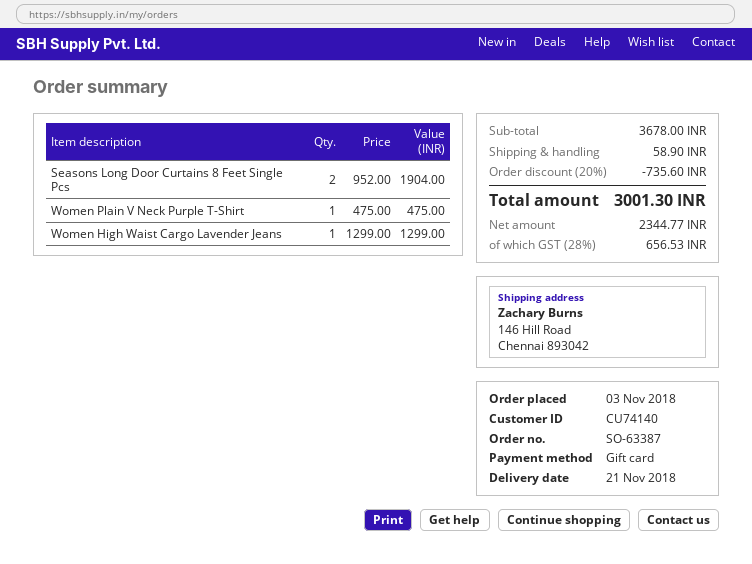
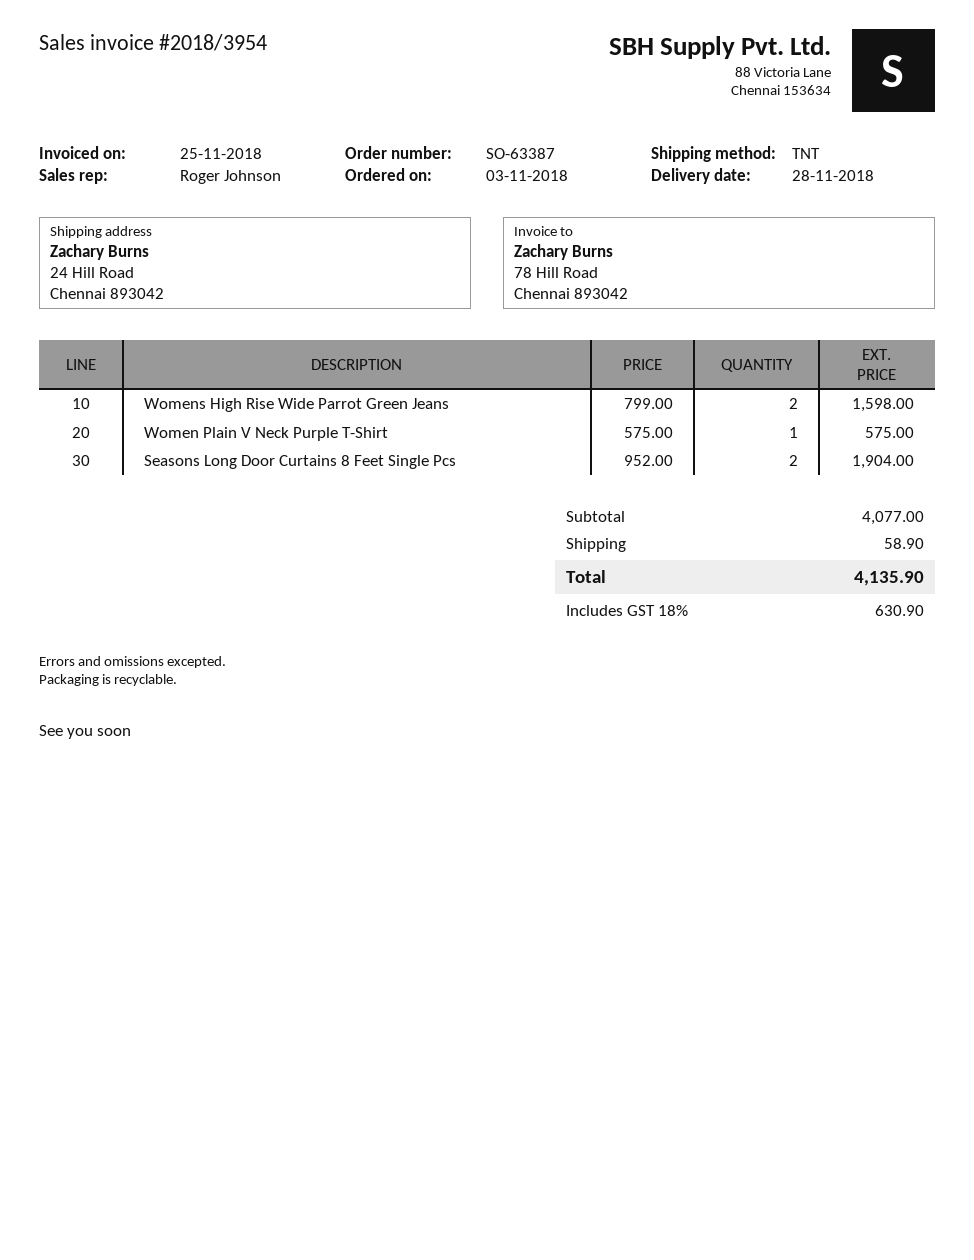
delivery date: 2018-11-21 -> 2018-11-28
ship to: 146 Hill Road, Chennai 893042 -> 24 Hill Road, Chennai 893042
Women Plain V Neck Purple T-Shirt: 1 x 475.00 = 475.00 -> 1 x 575.00 = 575.00
Women High Waist Cargo Lavender Jeans: 1 x 1299.00 = 1299.00 -> none
Womens High Rise Wide Parrot Green Jeans: none -> 2 x 799.00 = 1598.00
subtotal: 3678.00 -> 4077.00
discount: 20% = 735.60 -> none
tax: 28% = 656.53 -> 18% = 630.90
total: 3001.30 -> 4135.90

